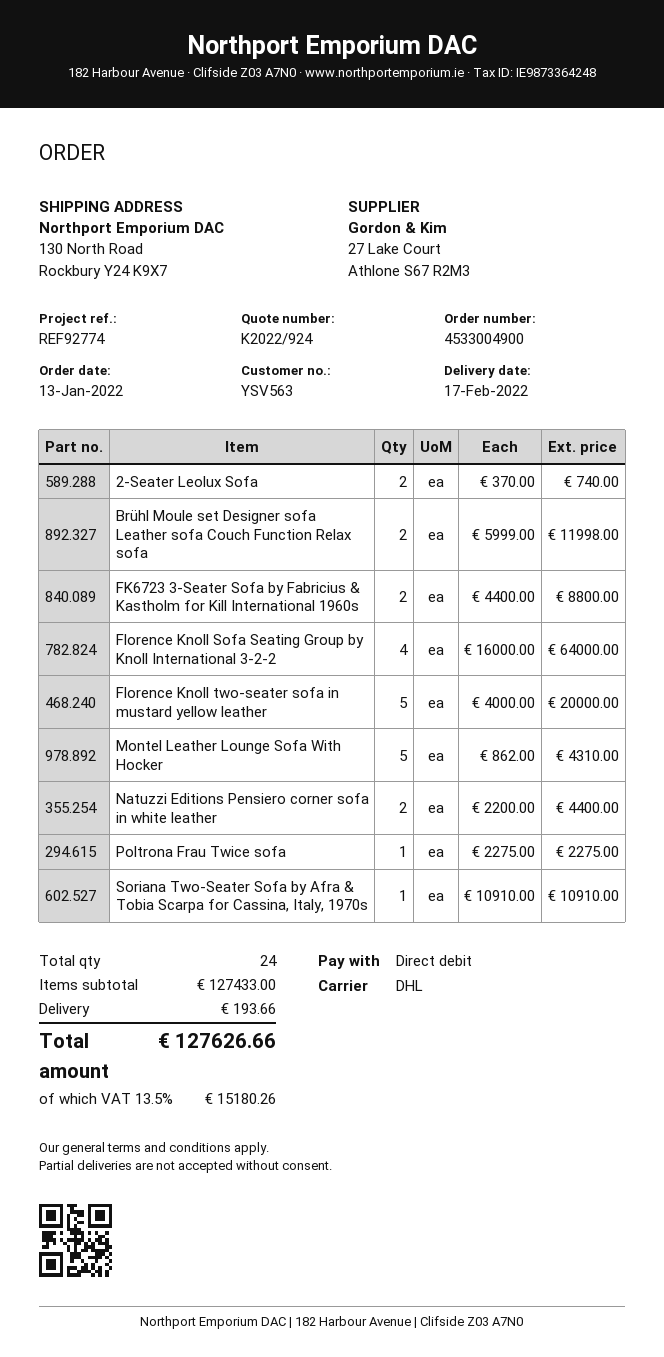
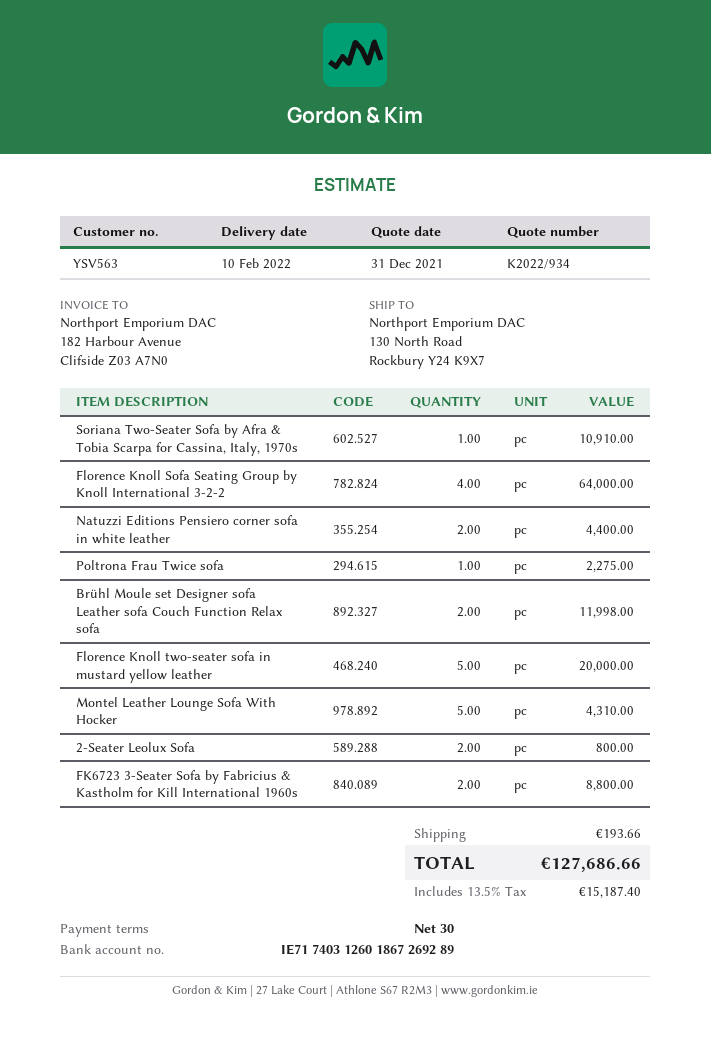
quote number: K2022/924 -> K2022/934
delivery date: 2022-02-17 -> 2022-02-10
2-Seater Leolux Sofa: 2 for 740.00 -> 2 for 800.00
tax: 13.5% = 15180.26 -> 13.5% = 15187.40
total: 127626.66 -> 127686.66

